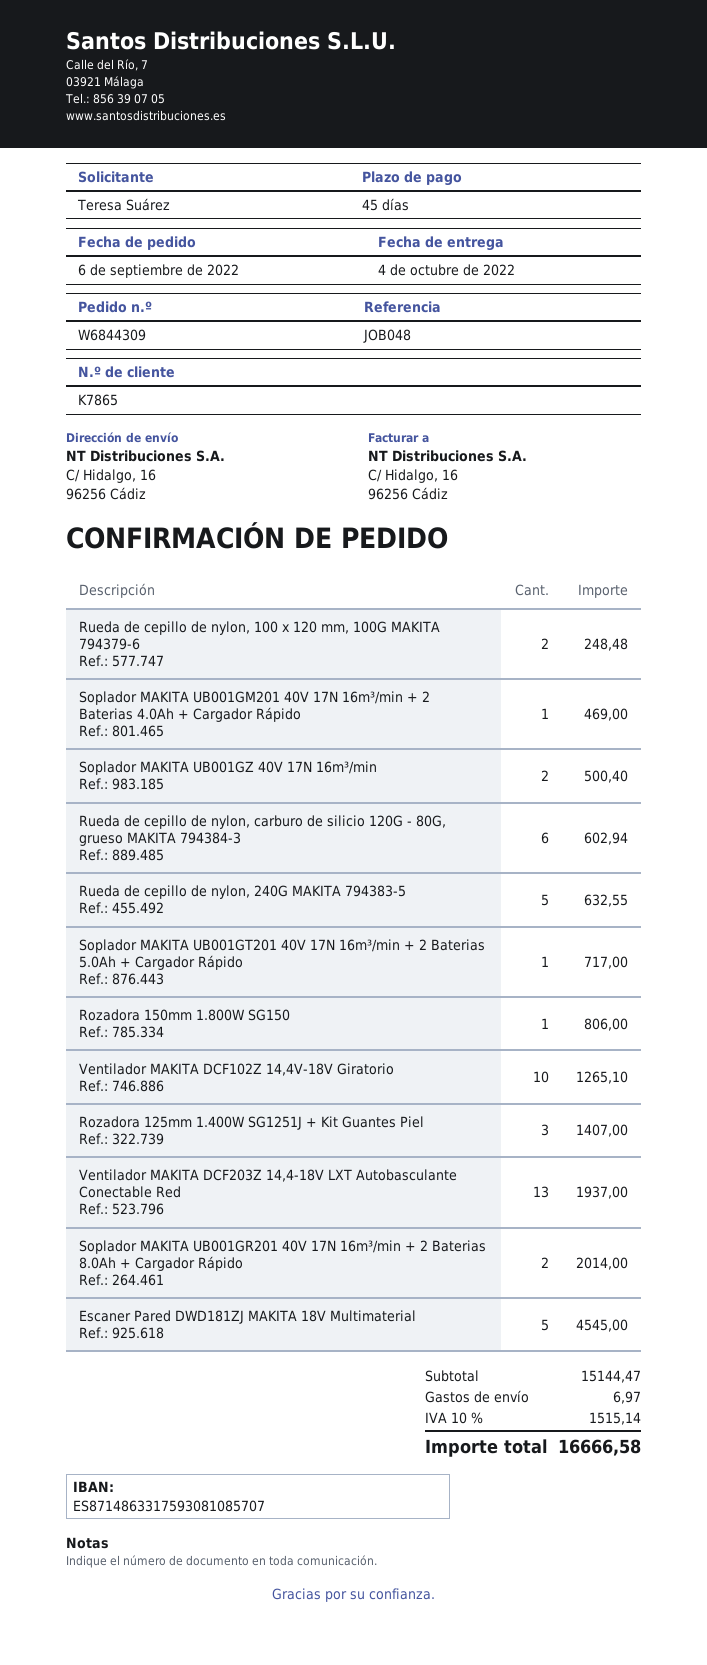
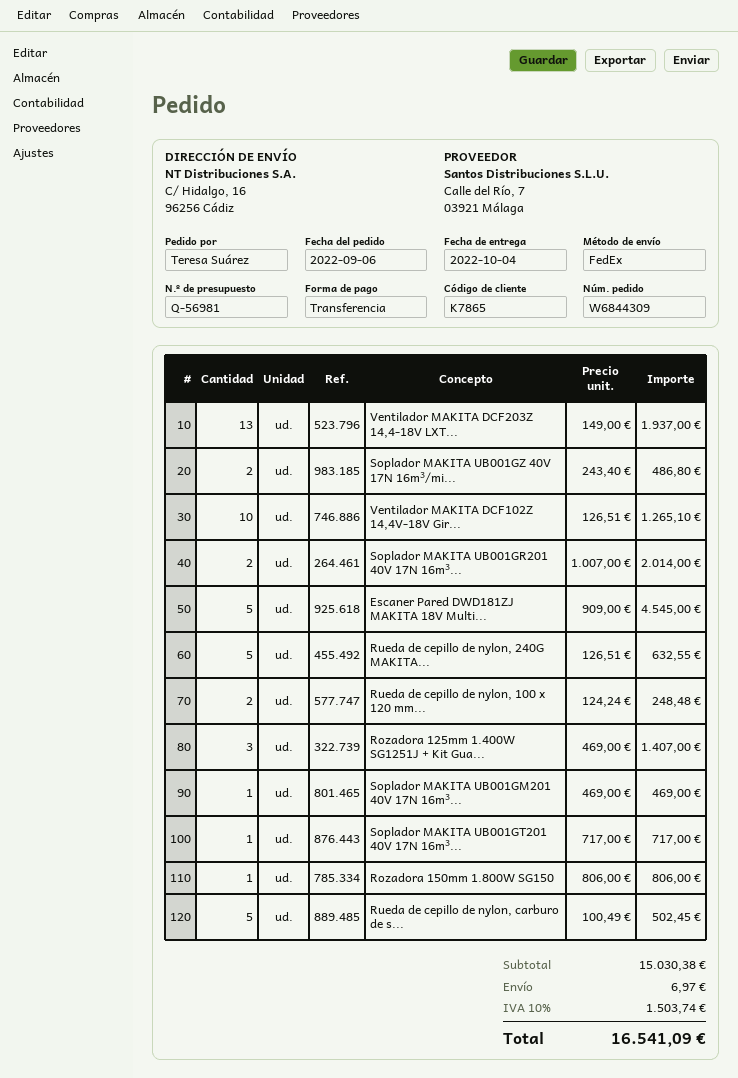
Soplador MAKITA UB001GZ 40V 17N 16m³/min: 2 for 500.40 -> 2 for 486.80
Rueda de cepillo de nylon, carburo de silicio 120G - 80G, grueso MAKITA 794384-3: 6 for 602.94 -> 5 for 502.45
subtotal: 15144.47 -> 15030.38
tax: 10% = 1515.14 -> 10% = 1503.74
total: 16666.58 -> 16541.09

